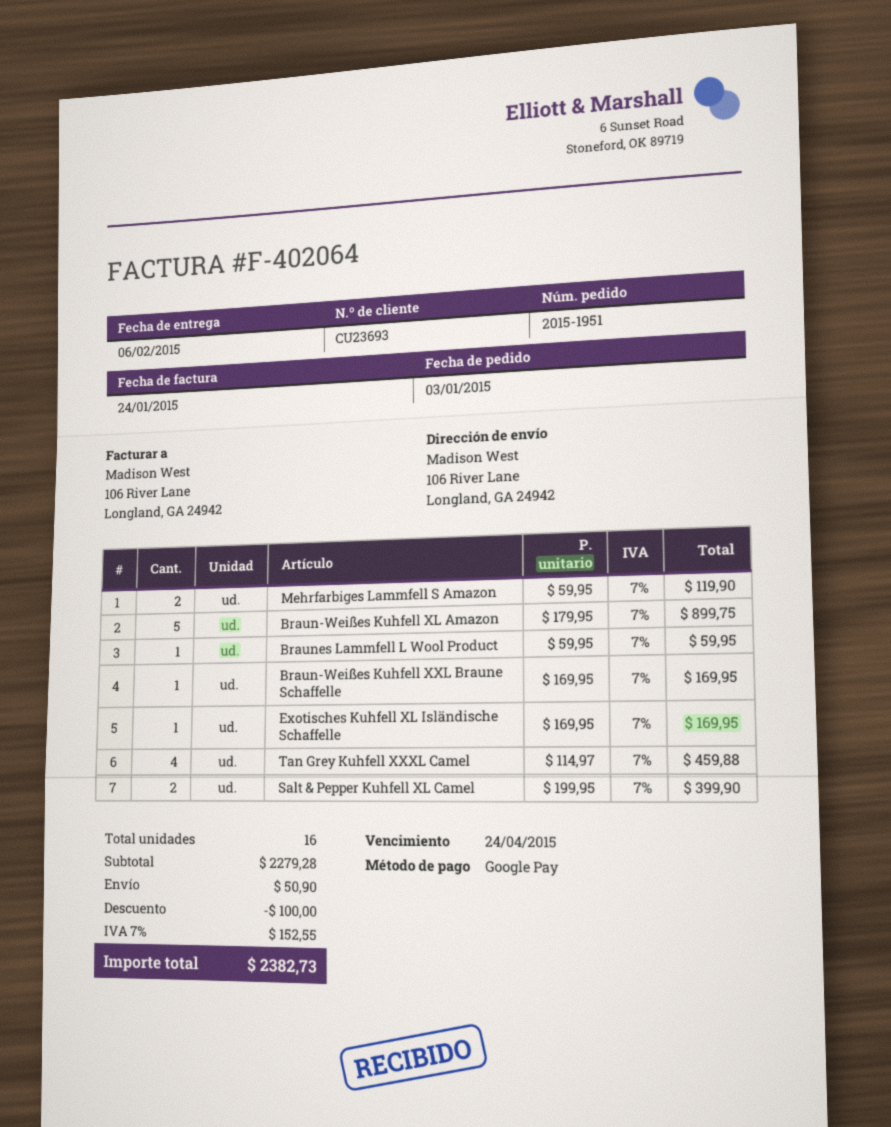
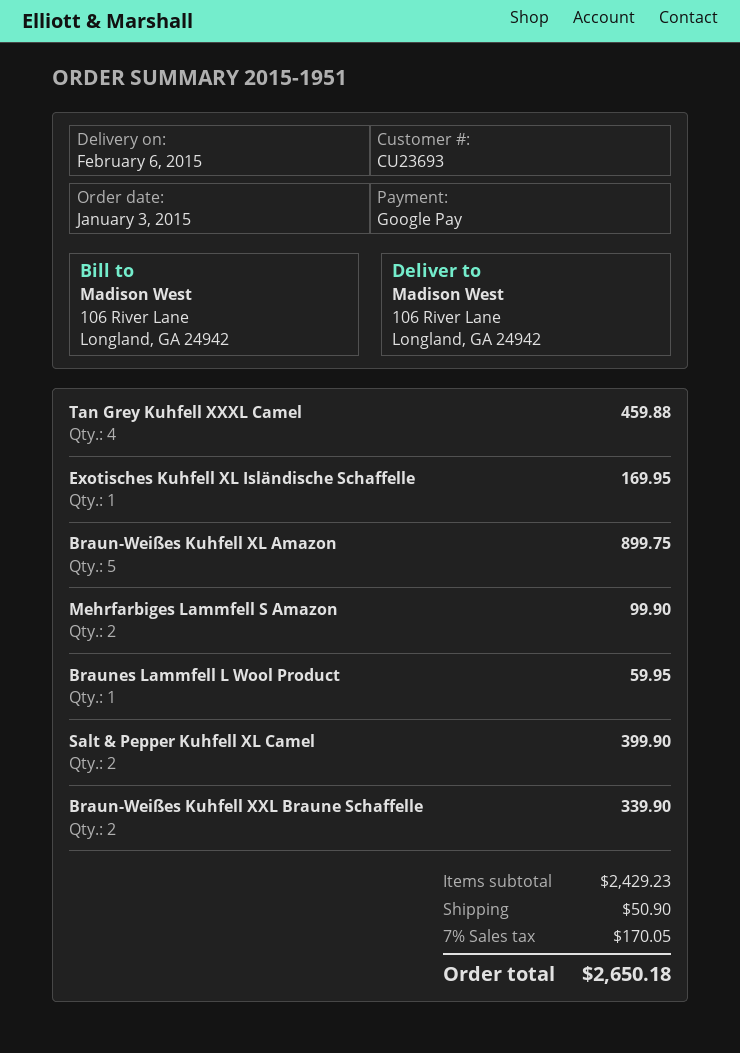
Mehrfarbiges Lammfell S Amazon: 2 for 119.90 -> 2 for 99.90
Braun-Weißes Kuhfell XXL Braune Schaffelle: 1 for 169.95 -> 2 for 339.90
subtotal: 2279.28 -> 2429.23
discount: 100.00 -> none
tax: 7% = 152.55 -> 7% = 170.05
total: 2382.73 -> 2650.18

